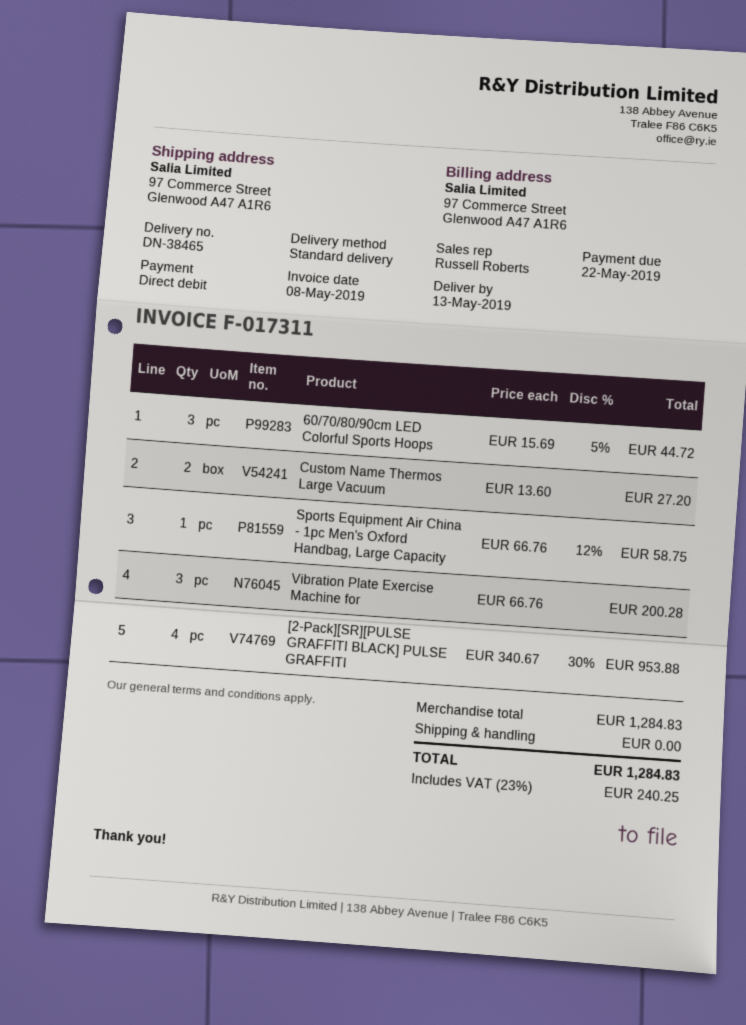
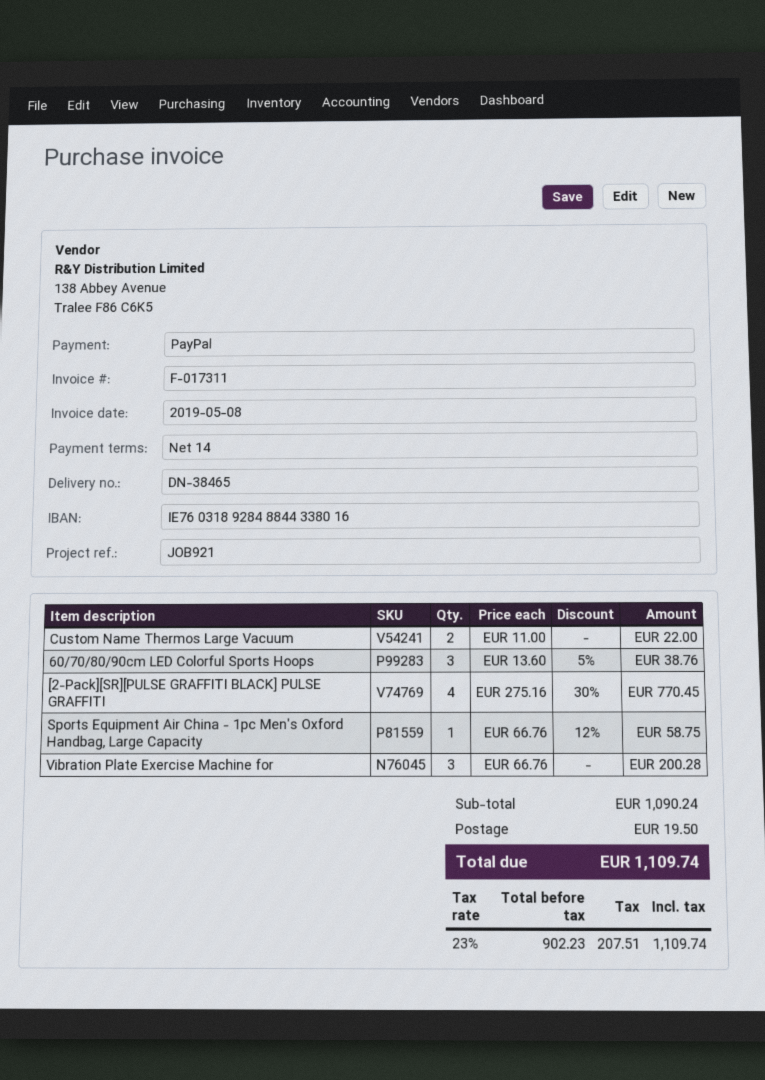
payment method: direct debit -> PayPal
60/70/80/90cm LED Colorful Sports Hoops: 3 x 15.69 - 5% = 44.72 -> 3 x 13.60 - 5% = 38.76
Custom Name Thermos Large Vacuum: 2 x 13.60 = 27.20 -> 2 x 11.00 = 22.00
[2-Pack][SR][PULSE GRAFFITI BLACK] PULSE GRAFFITI: 4 x 340.67 - 30% = 953.88 -> 4 x 275.16 - 30% = 770.45
subtotal: 1284.83 -> 1090.24
shipping: 0.00 -> 19.50
tax: 23% = 240.25 -> 23% = 207.51
total: 1284.83 -> 1109.74

